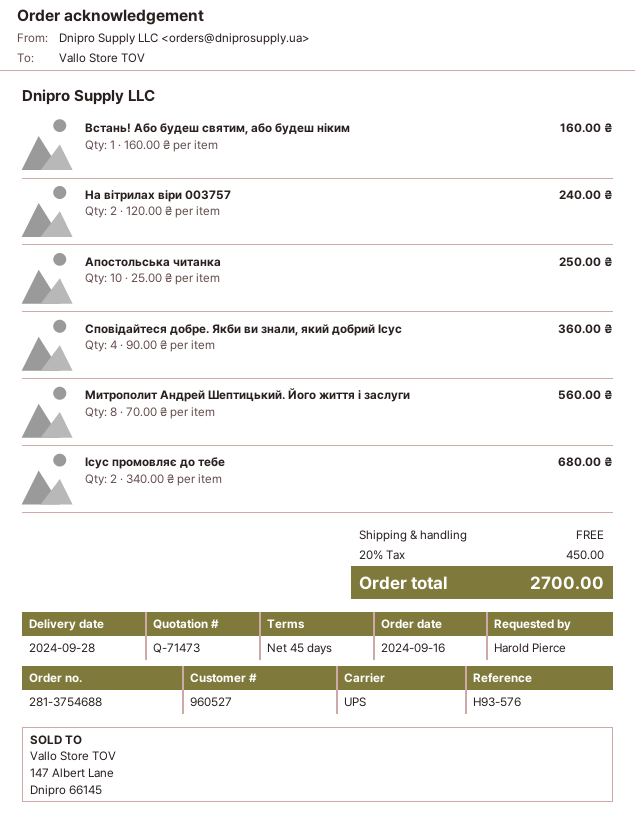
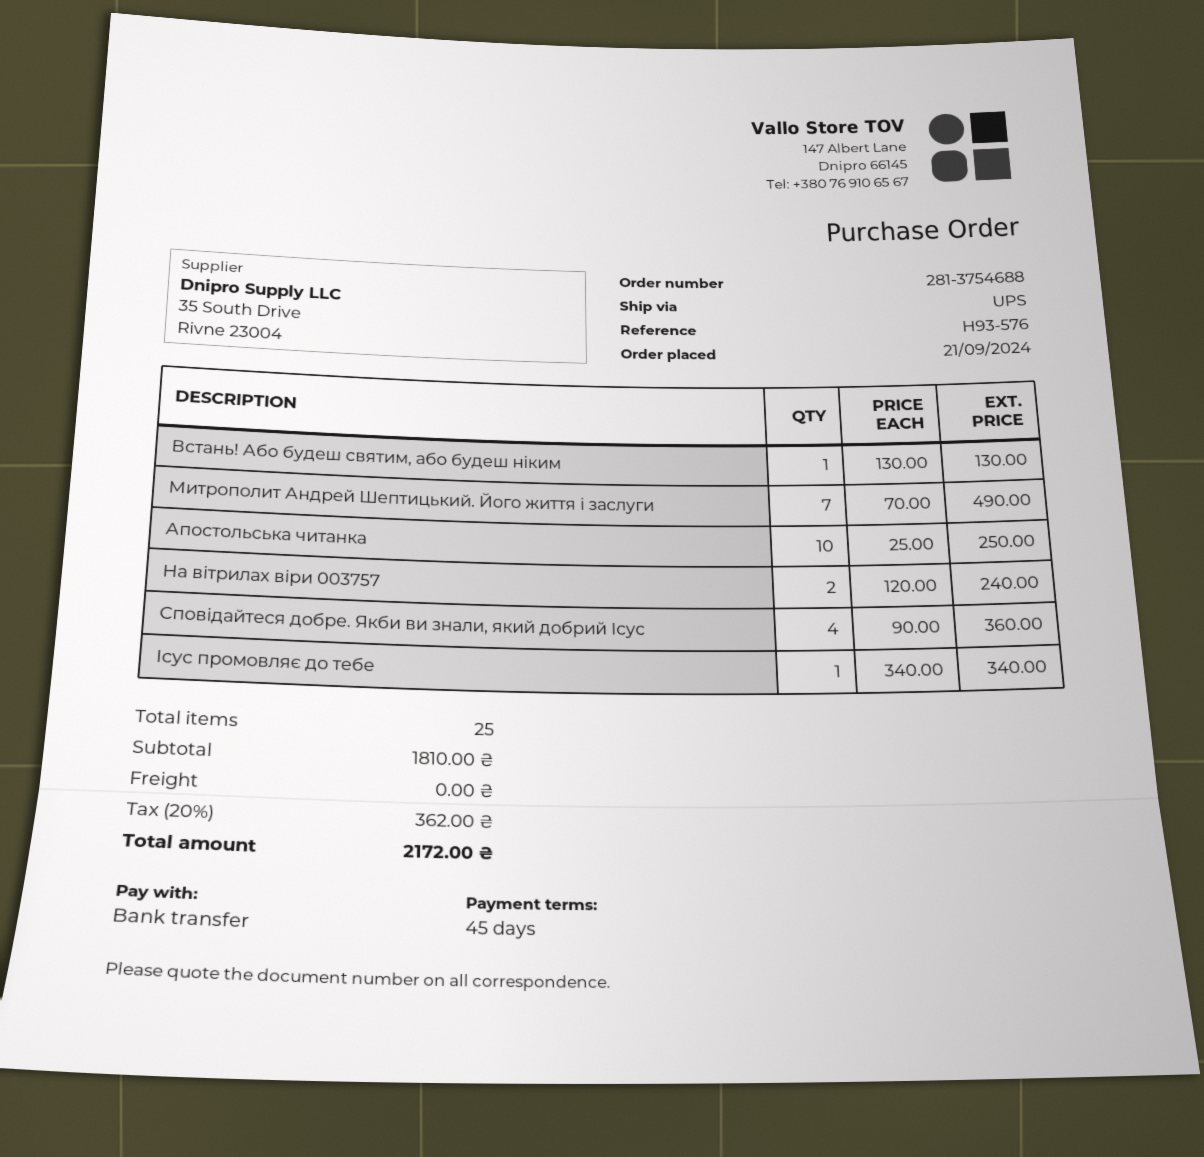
order date: 2024-09-16 -> 2024-09-21
Встань! Або будеш святим, або будеш ніким: 1 x 160.00 = 160.00 -> 1 x 130.00 = 130.00
Митрополит Андрей Шептицький. Його життя і заслуги: 8 x 70.00 = 560.00 -> 7 x 70.00 = 490.00
Ісус промовляє до тебе: 2 x 340.00 = 680.00 -> 1 x 340.00 = 340.00
tax: 20% = 450.00 -> 20% = 362.00
total: 2700.00 -> 2172.00

